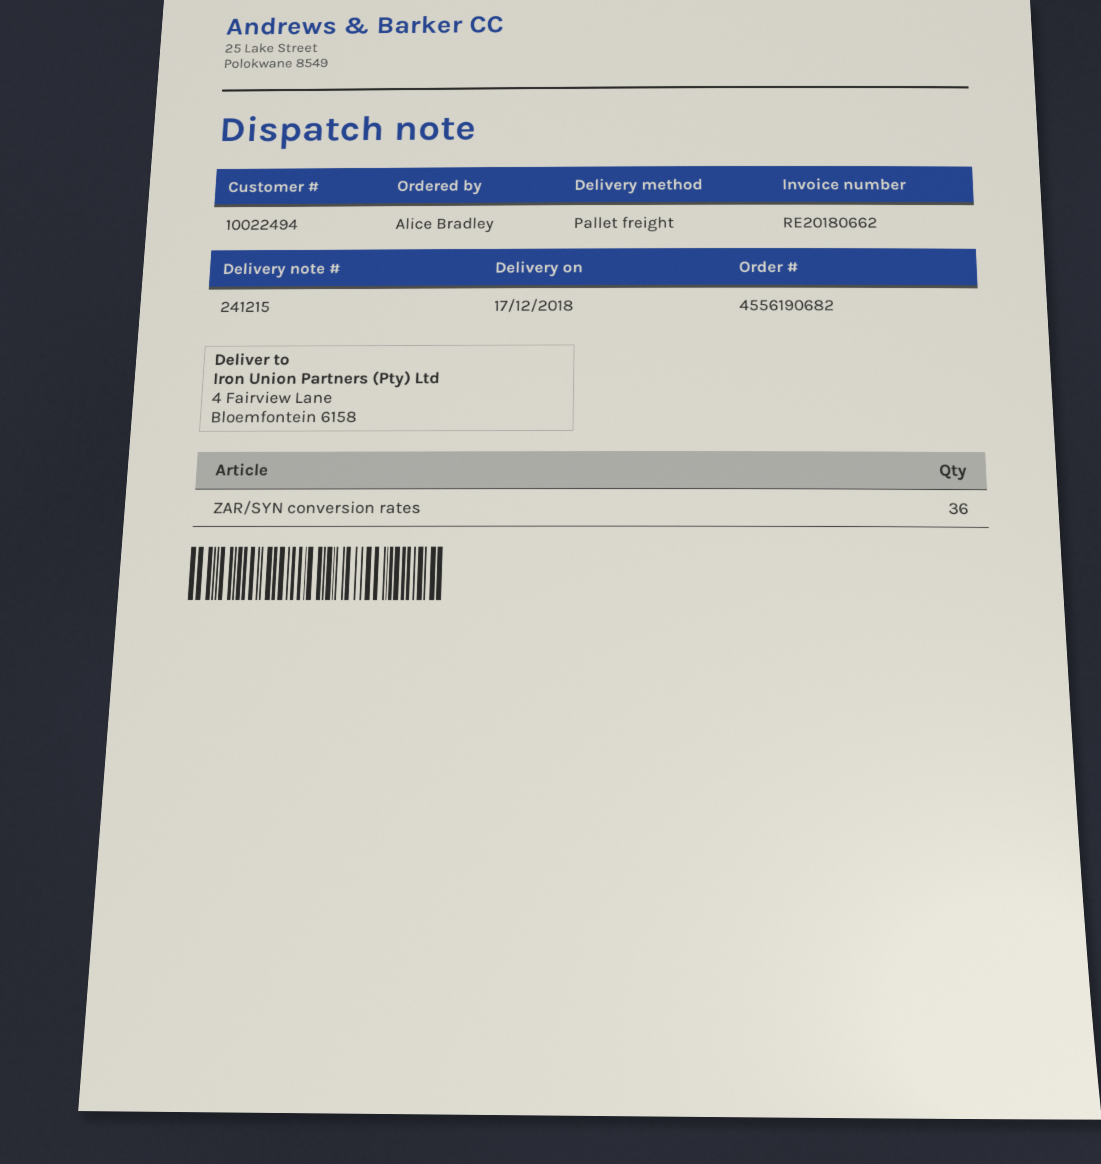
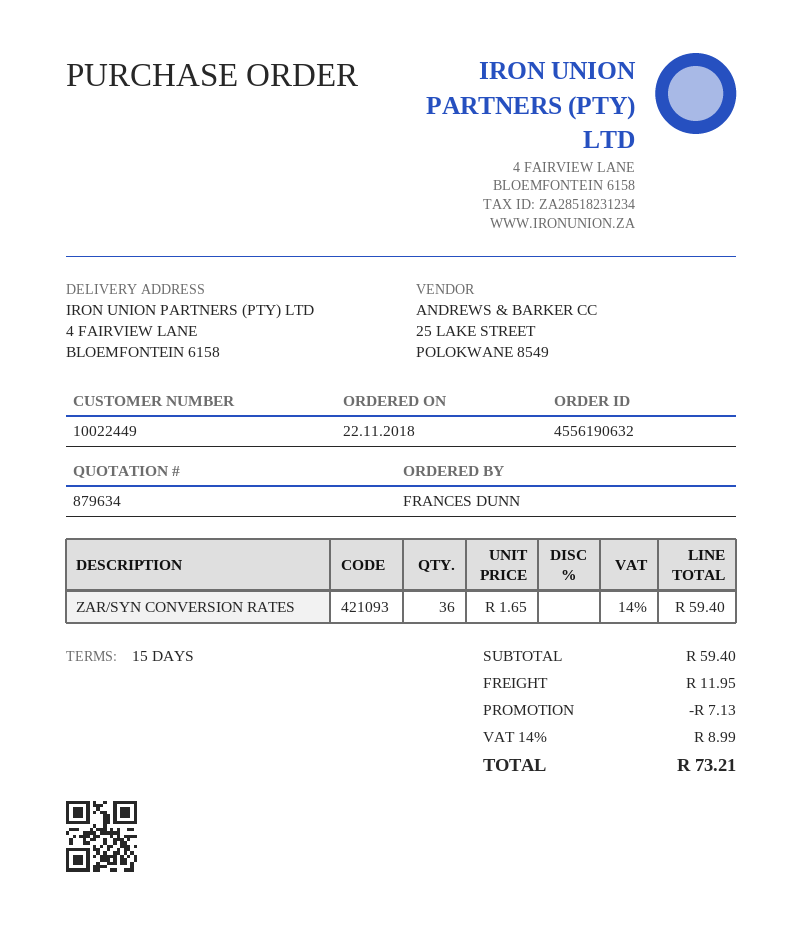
order number: 4556190682 -> 4556190632
customer number: 10022494 -> 10022449
ordered by: Alice Bradley -> FRANCES DUNN

